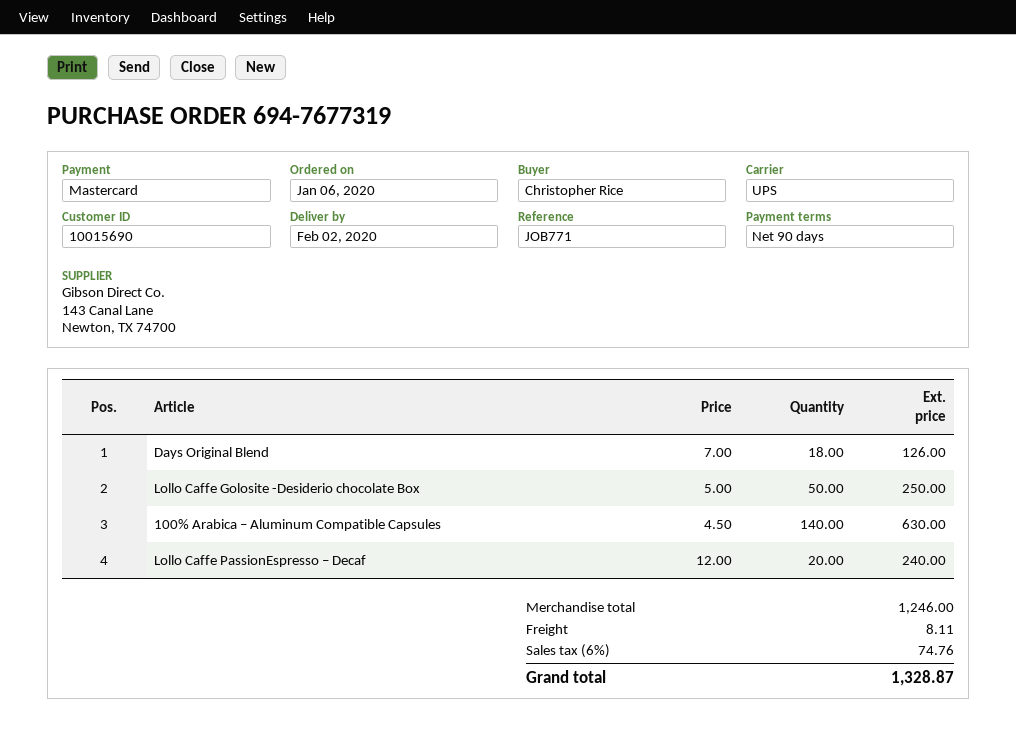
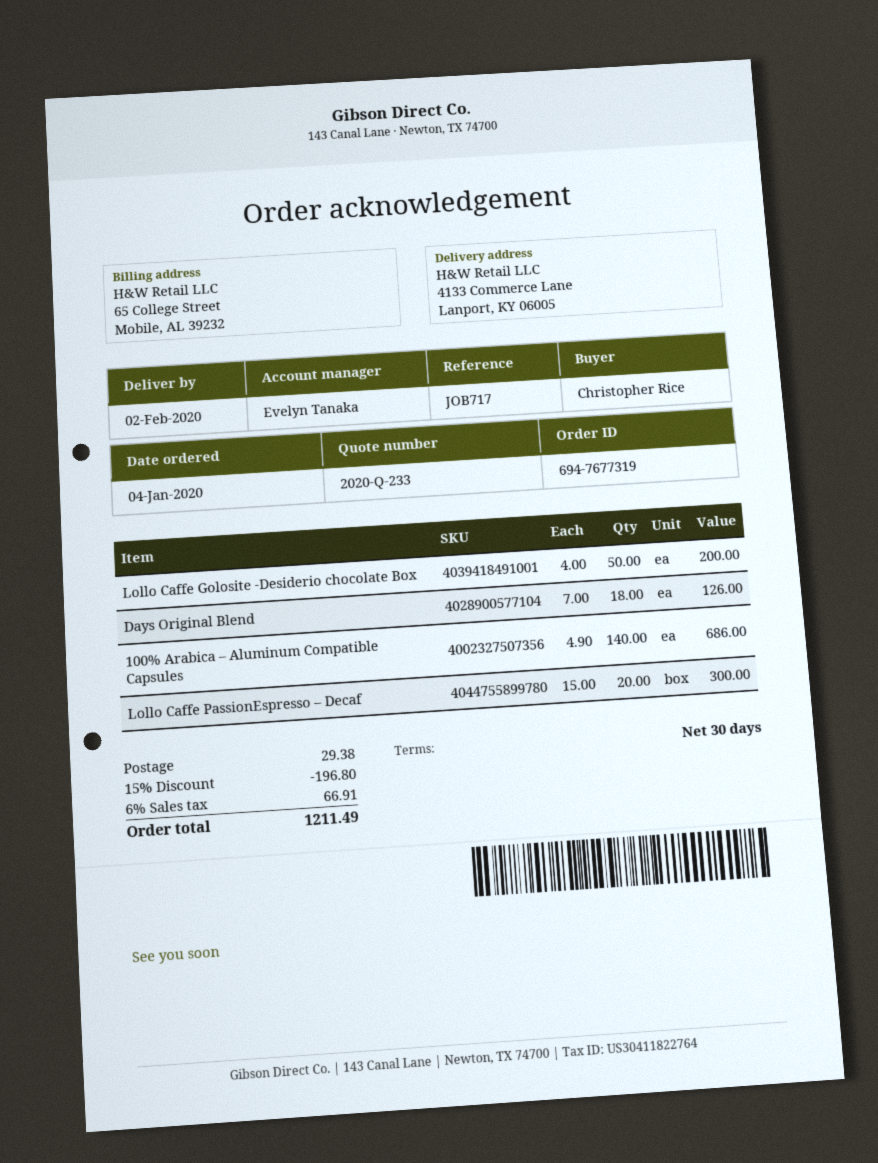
order date: 2020-01-06 -> 2020-01-04
payment terms: 90 days -> 30 days
reference: JOB771 -> JOB717
Lollo Caffe Golosite -Desiderio chocolate Box: 50 x 5.00 = 250.00 -> 50 x 4.00 = 200.00
100% Arabica – Aluminum Compatible Capsules: 140 x 4.50 = 630.00 -> 140 x 4.90 = 686.00
Lollo Caffe PassionEspresso – Decaf: 20 x 12.00 = 240.00 -> 20 x 15.00 = 300.00
discount: none -> 15% = 196.80
shipping: 8.11 -> 29.38
tax: 6% = 74.76 -> 6% = 66.91
total: 1328.87 -> 1211.49

